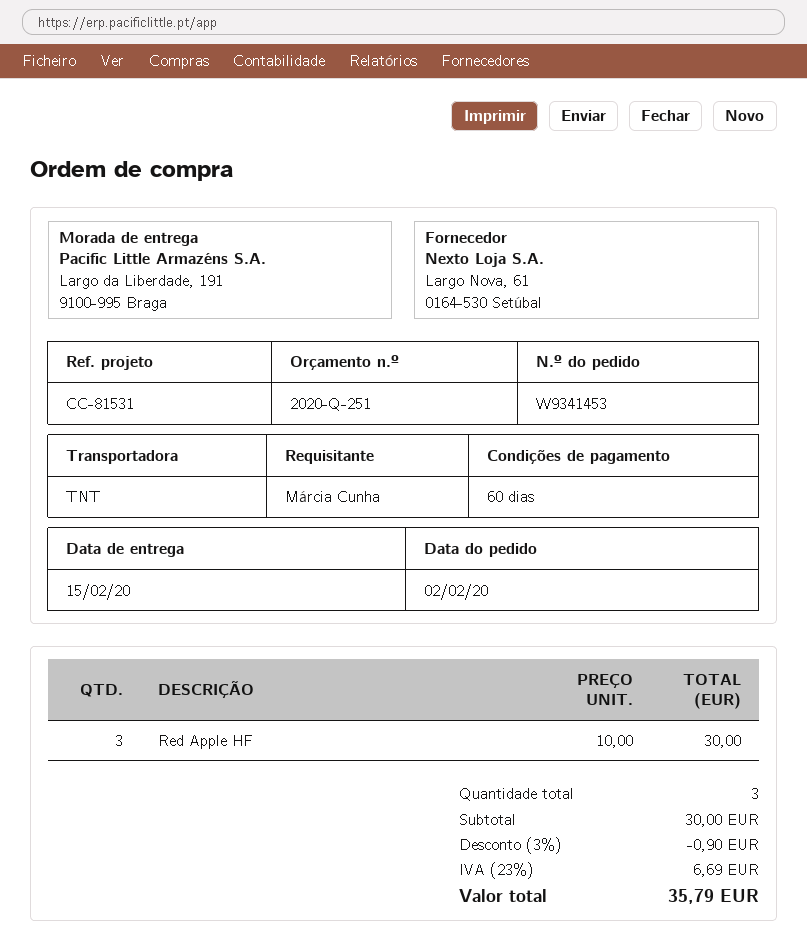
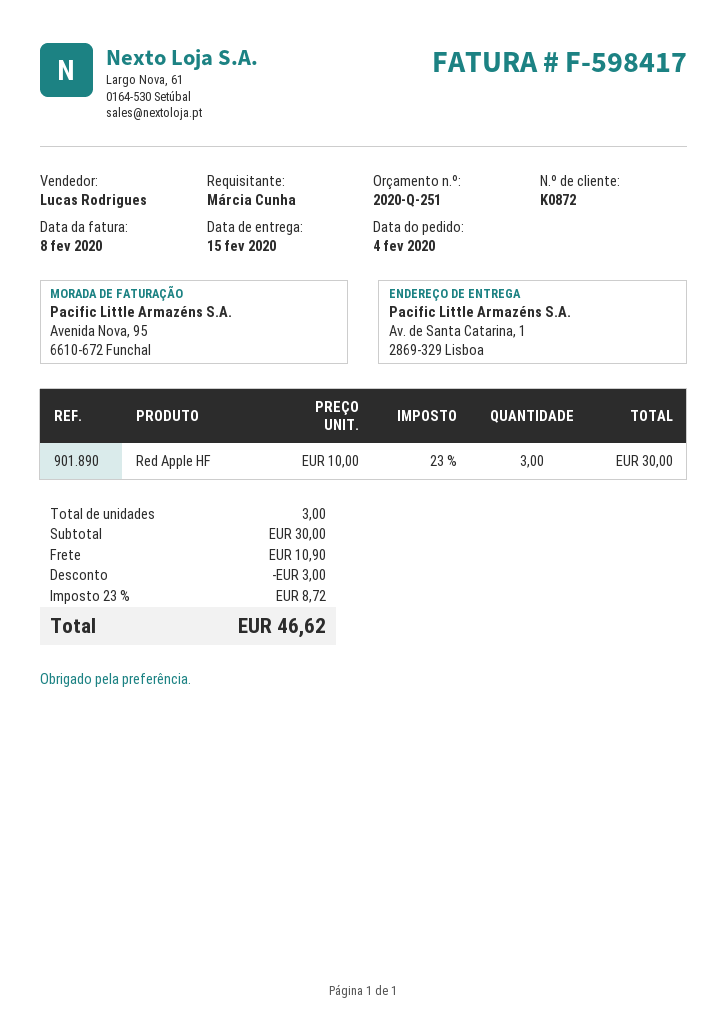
order date: 2020-02-02 -> 2020-02-04
ship to: Largo da Liberdade, 191, 9100-995 Braga -> Av. de Santa Catarina, 1, 2869-329 Lisboa
discount: 0.90 -> 3.00
shipping: none -> 10.90
tax: 23% = 6.69 -> 23% = 8.72
total: 35.79 -> 46.62

